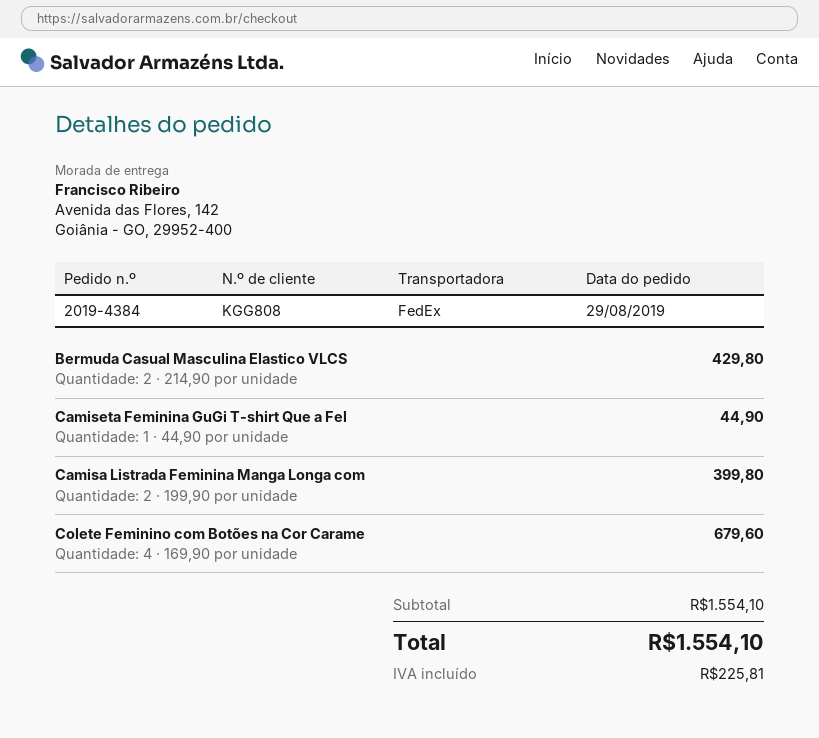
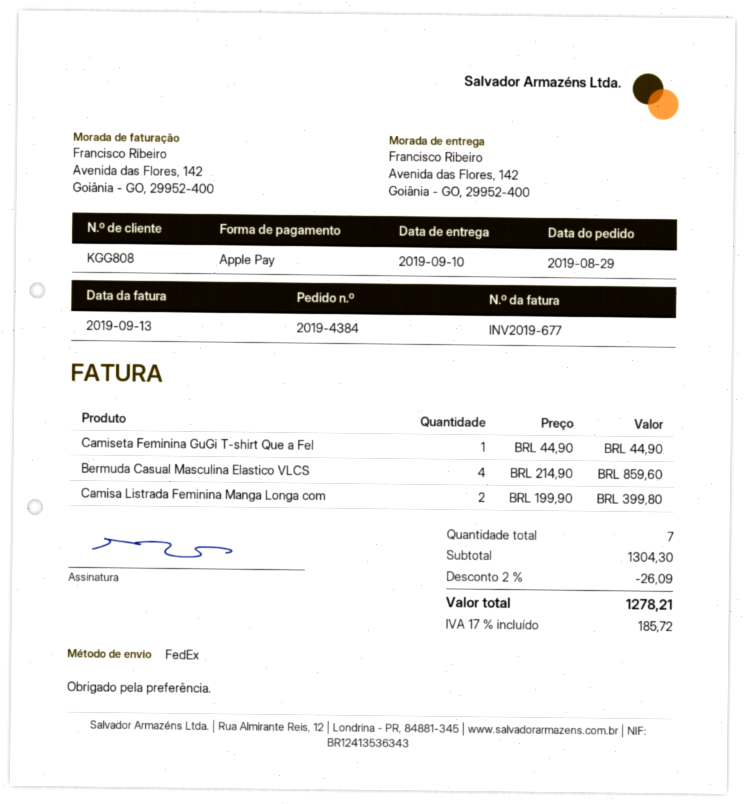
Bermuda Casual Masculina Elastico VLCS: 2 x 214.90 = 429.80 -> 4 x 214.90 = 859.60
Colete Feminino com Botões na Cor Carame: 4 x 169.90 = 679.60 -> none
subtotal: 1554.10 -> 1304.30
discount: none -> 2% = 26.09
tax: 225.81 -> 185.72
total: 1554.10 -> 1278.21

